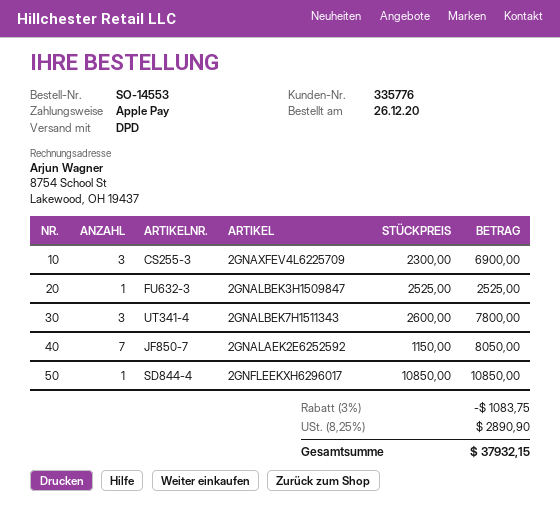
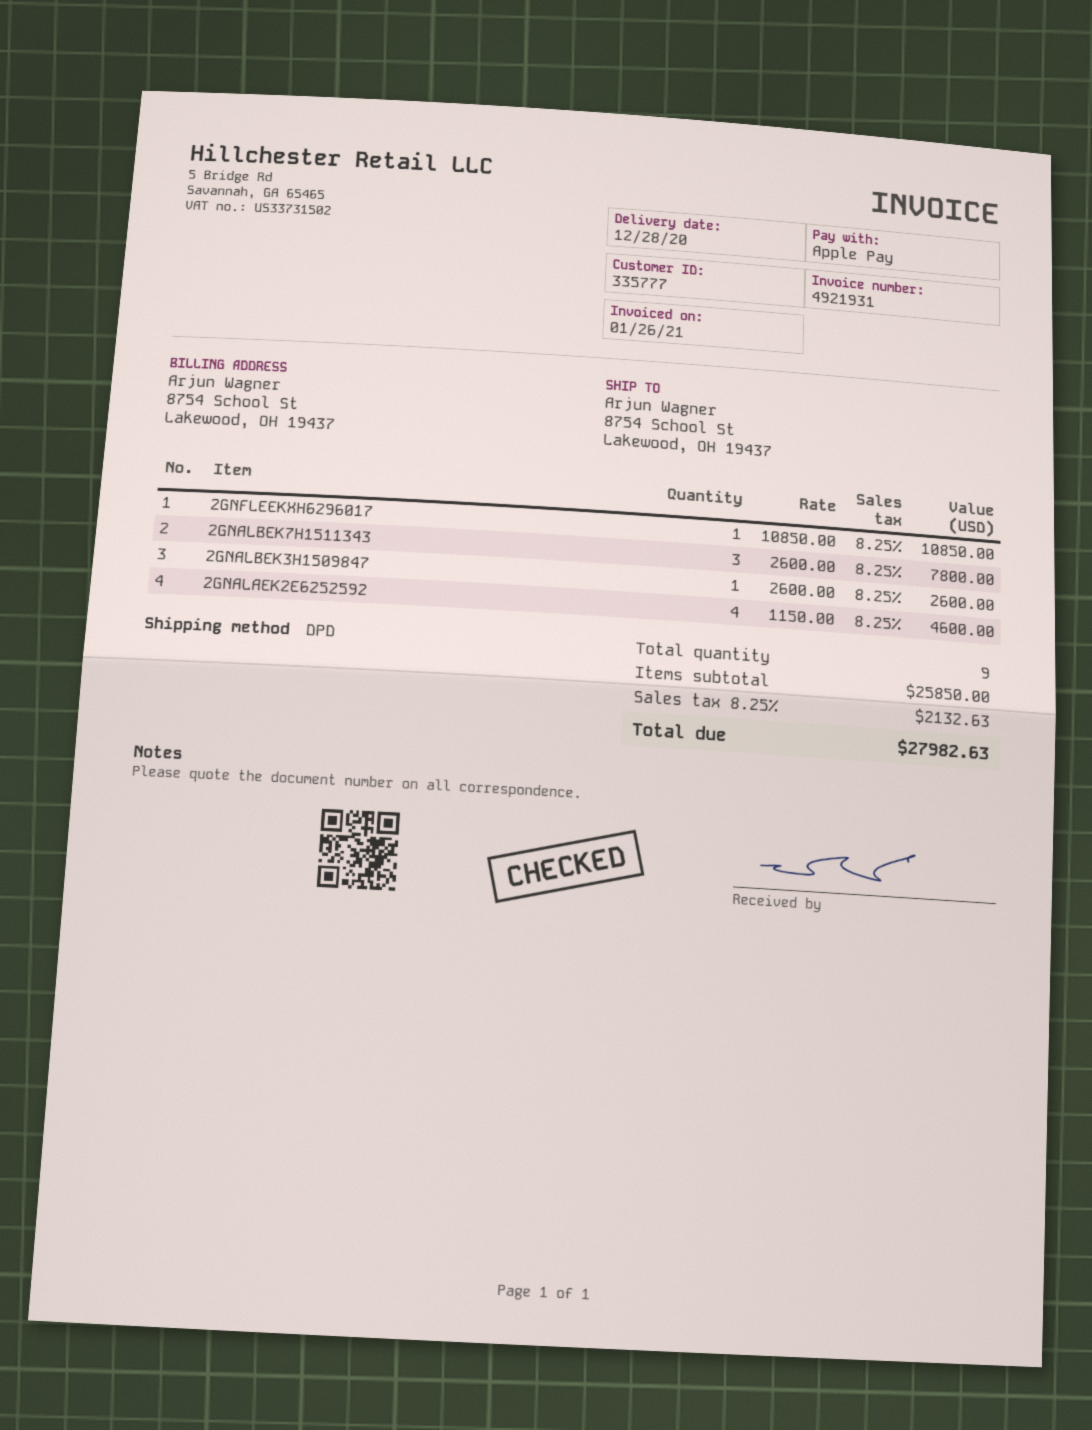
customer number: 335776 -> 335777
2GNAXFEV4L6225709: 3 x 2300.00 = 6900.00 -> none
2GNALBEK3H1509847: 1 x 2525.00 = 2525.00 -> 1 x 2600.00 = 2600.00
2GNALAEK2E6252592: 7 x 1150.00 = 8050.00 -> 4 x 1150.00 = 4600.00
discount: 3% = 1083.75 -> none
tax: 8.25% = 2890.90 -> 8.25% = 2132.63
total: 37932.15 -> 27982.63

